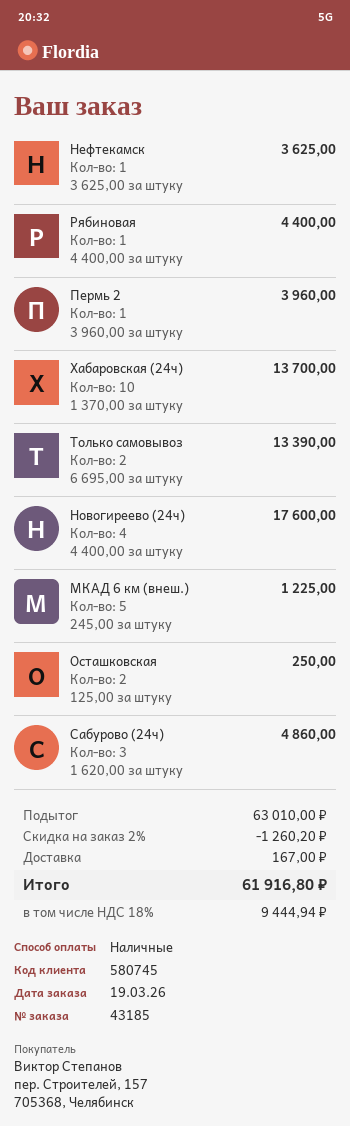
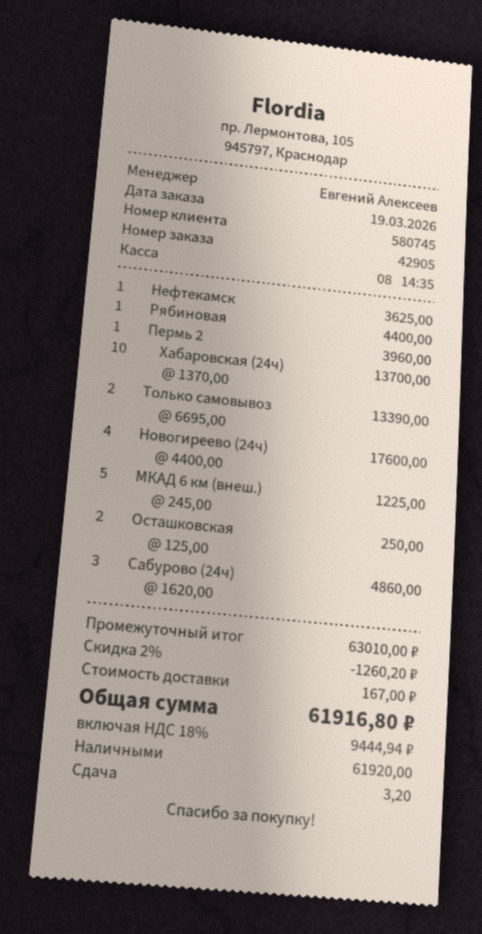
order number: 43185 -> 42905

